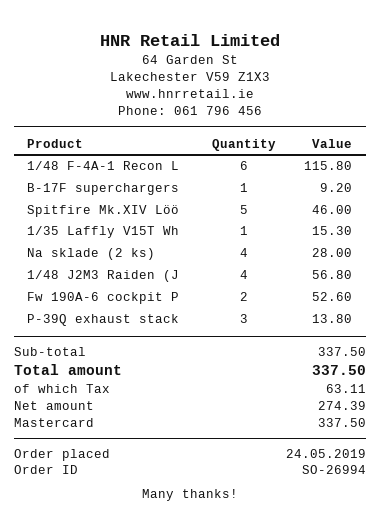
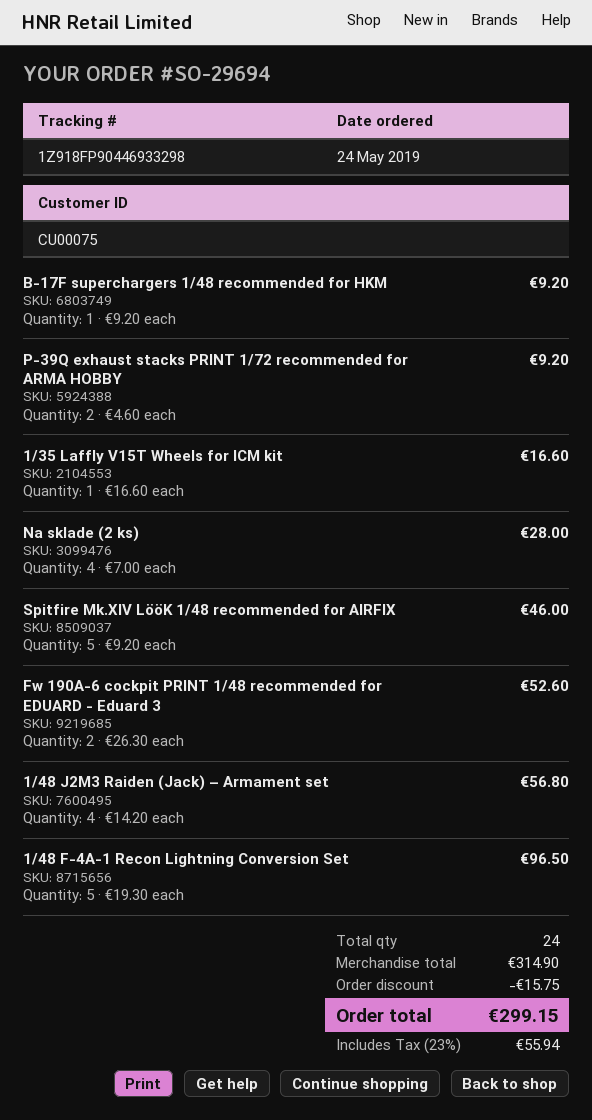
order number: SO-26994 -> SO-29694
1/48 F-4A-1 Recon L: 6 for 115.80 -> 5 for 96.50
1/35 Laffly V15T Wh: 1 for 15.30 -> 1 for 16.60
P-39Q exhaust stack: 3 for 13.80 -> 2 for 9.20
subtotal: 337.50 -> 314.90
discount: none -> 15.75
tax: 63.11 -> 55.94
total: 337.50 -> 299.15

